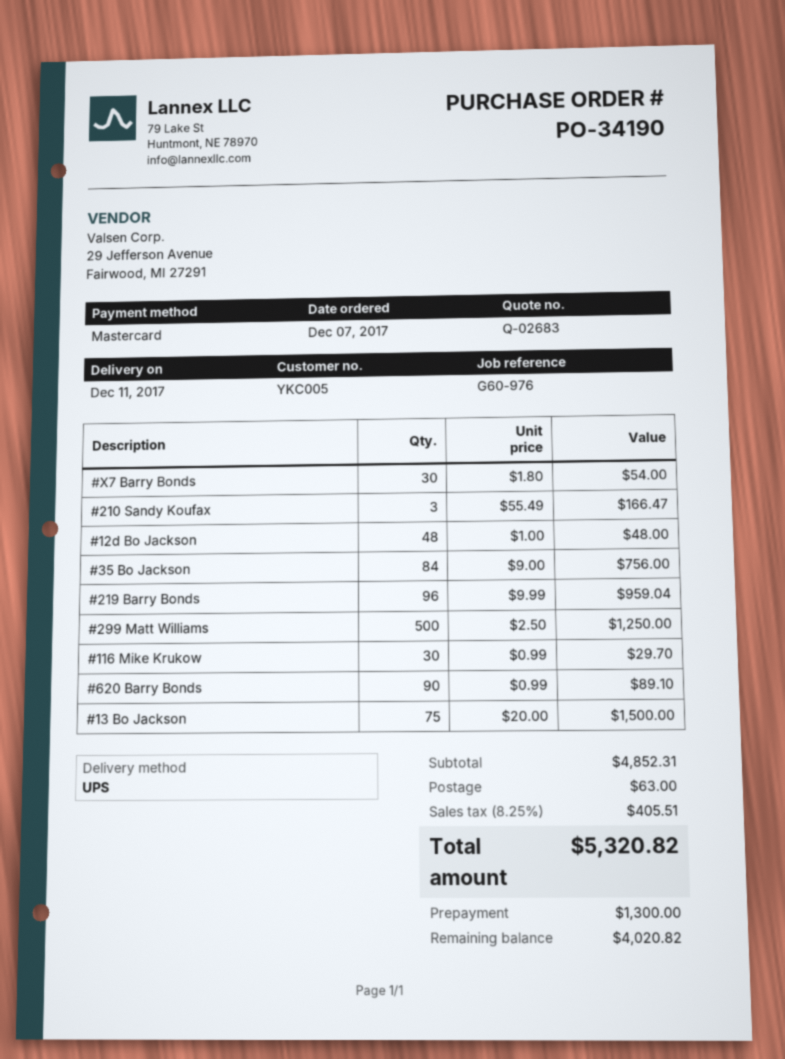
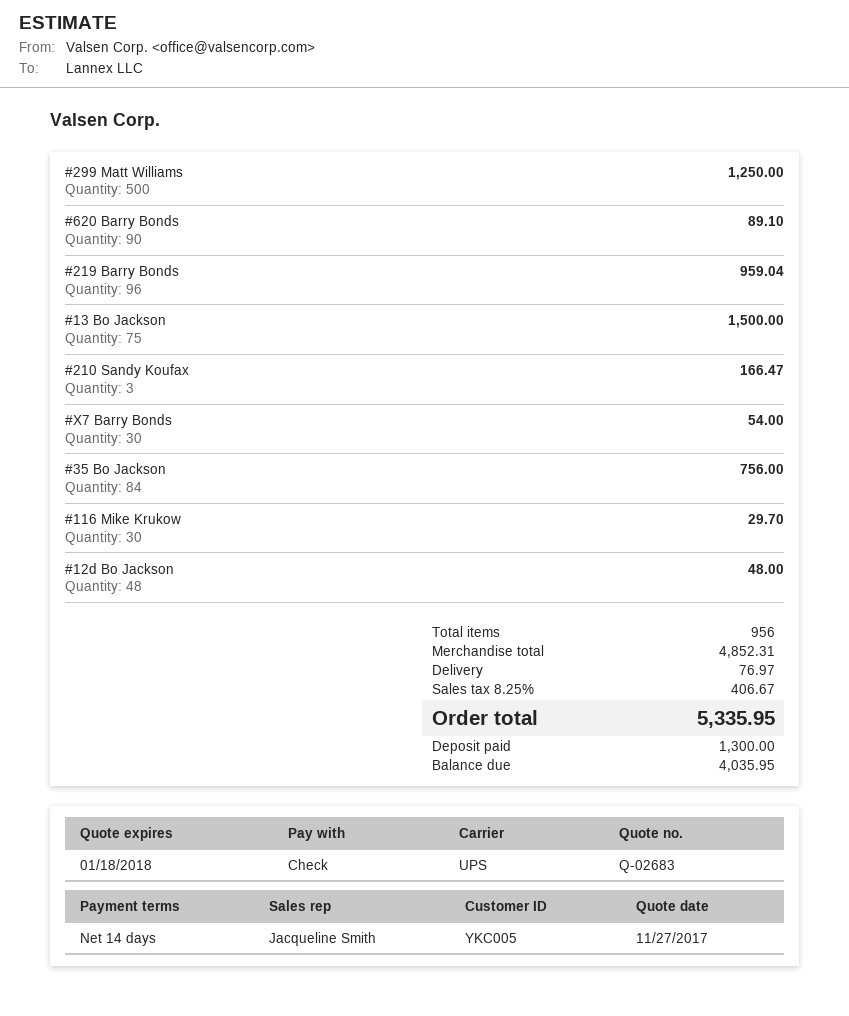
payment method: Mastercard -> cheque
shipping: 63.00 -> 76.97
tax: 8.25% = 405.51 -> 8.25% = 406.67
total: 5320.82 -> 5335.95
balance: 4020.82 -> 4035.95

